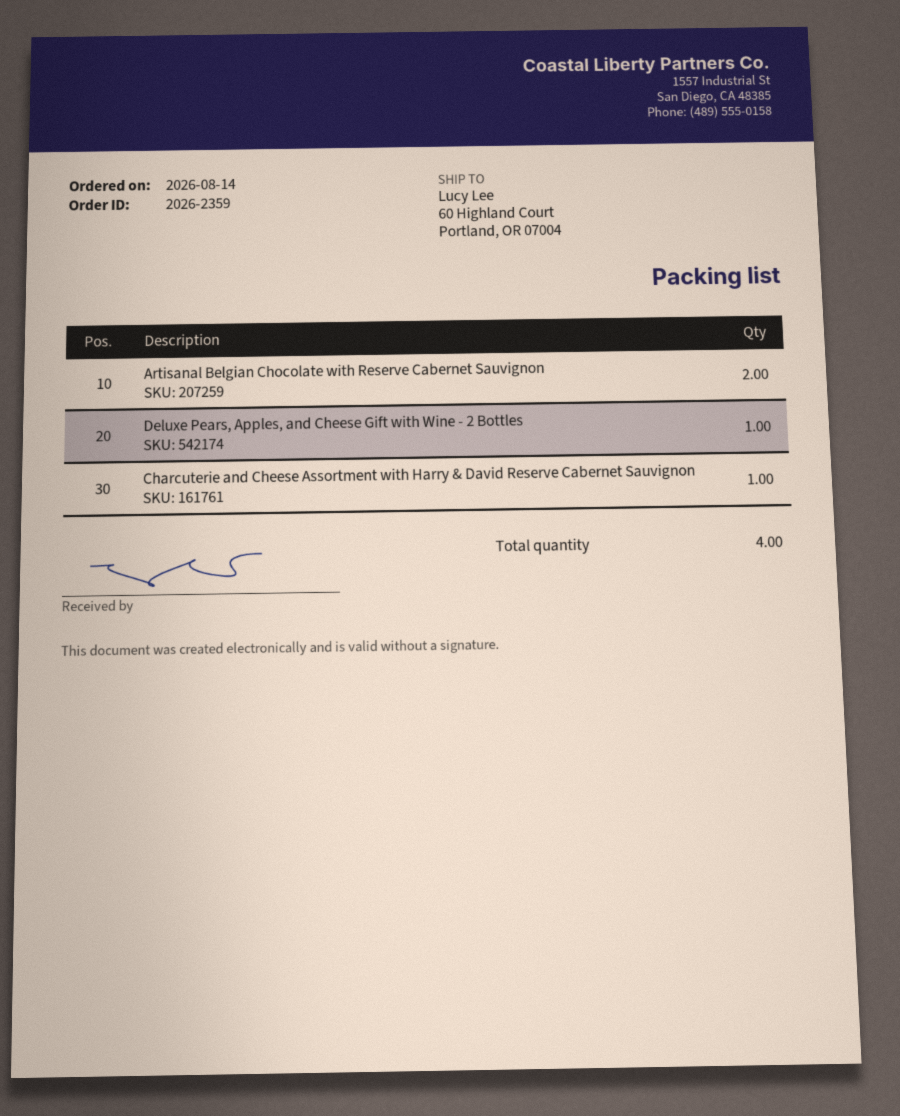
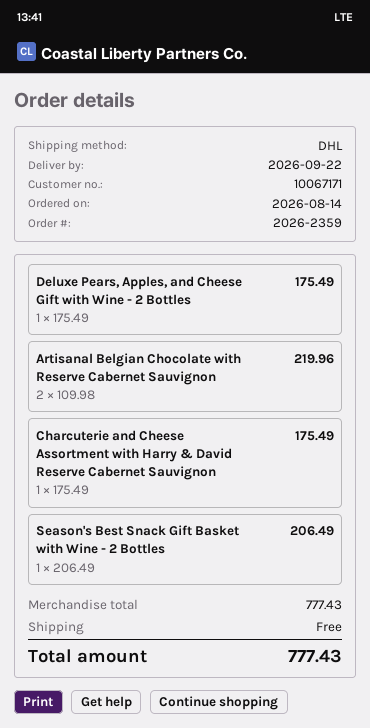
Season's Best Snack Gift Basket with Wine - 2 Bottles: none -> 1

